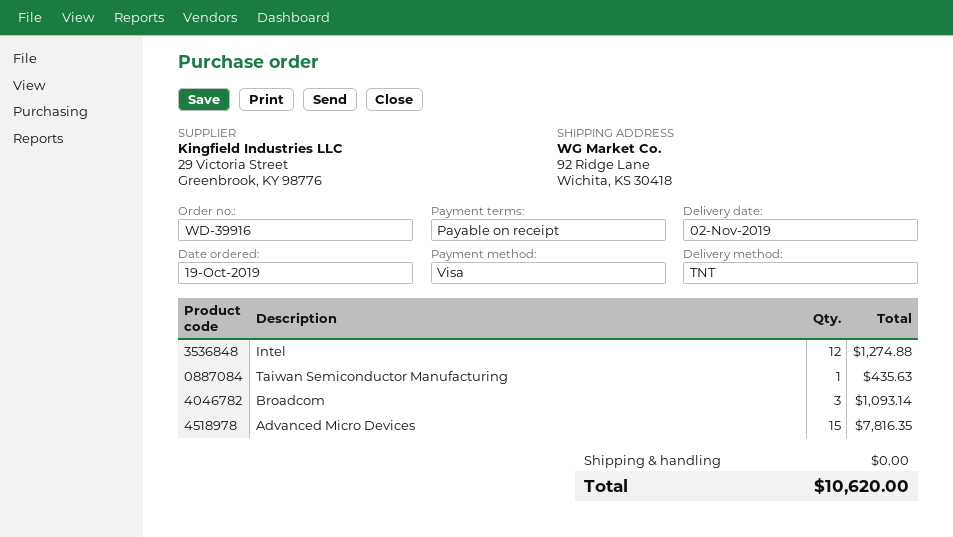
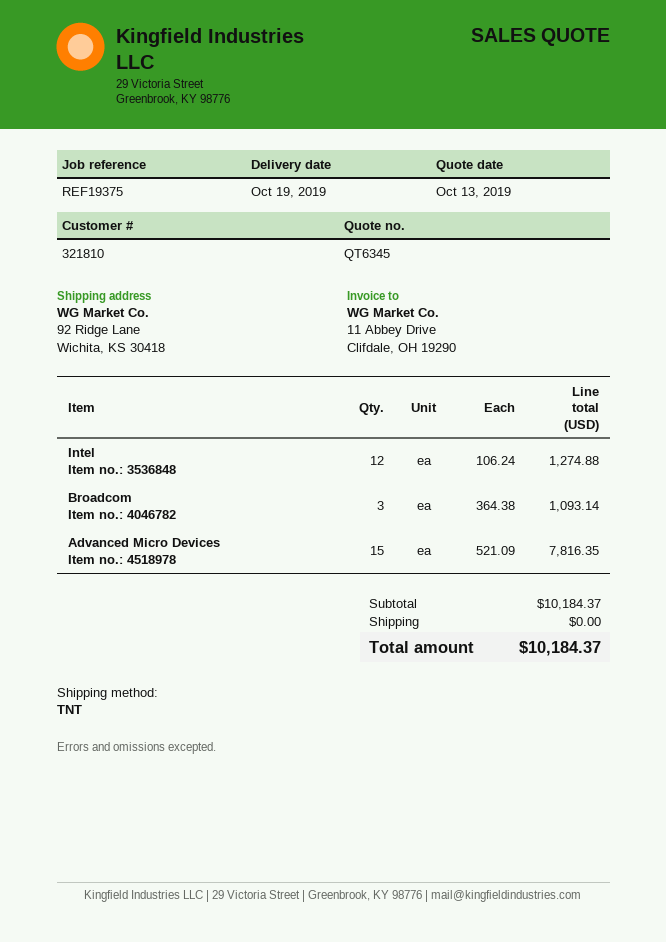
delivery date: 2019-11-02 -> 2019-10-19
Taiwan Semiconductor Manufacturing: 1 for 435.63 -> none
total: 10620.00 -> 10184.37

